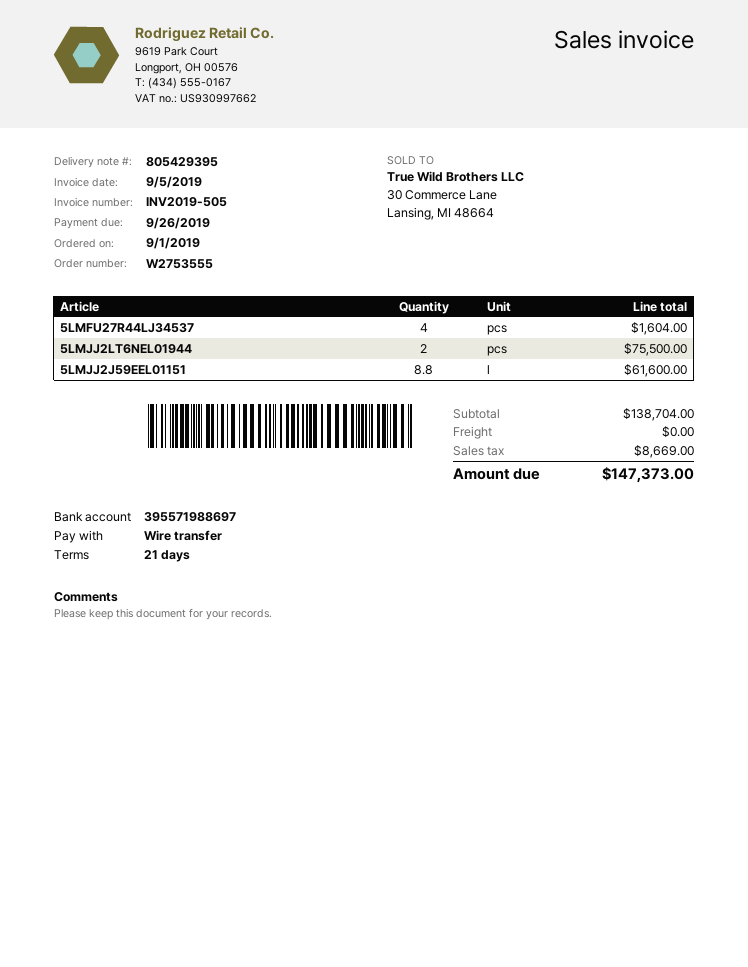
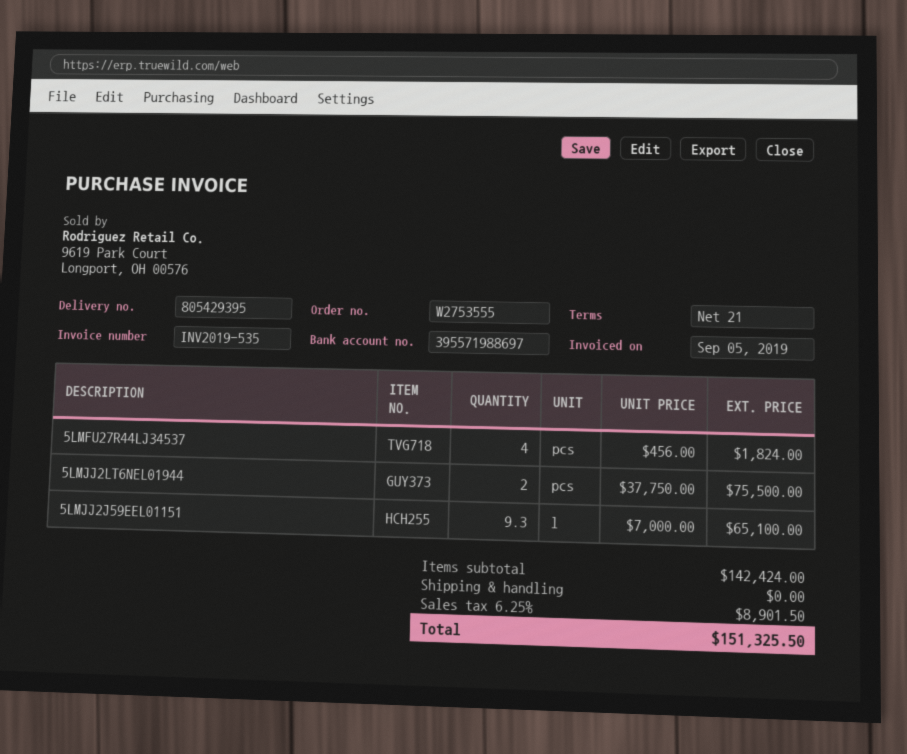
invoice number: INV2019-505 -> INV2019-535
5LMFU27R44LJ34537: 4 for 1604.00 -> 4 for 1824.00
5LMJJ2J59EEL01151: 8.8 for 61600.00 -> 9.3 for 65100.00
subtotal: 138704.00 -> 142424.00
tax: 8669.00 -> 8901.50
total: 147373.00 -> 151325.50

